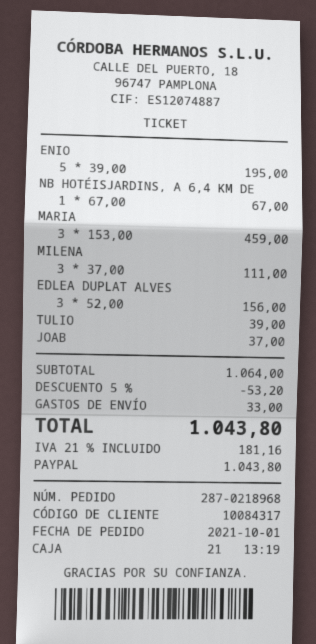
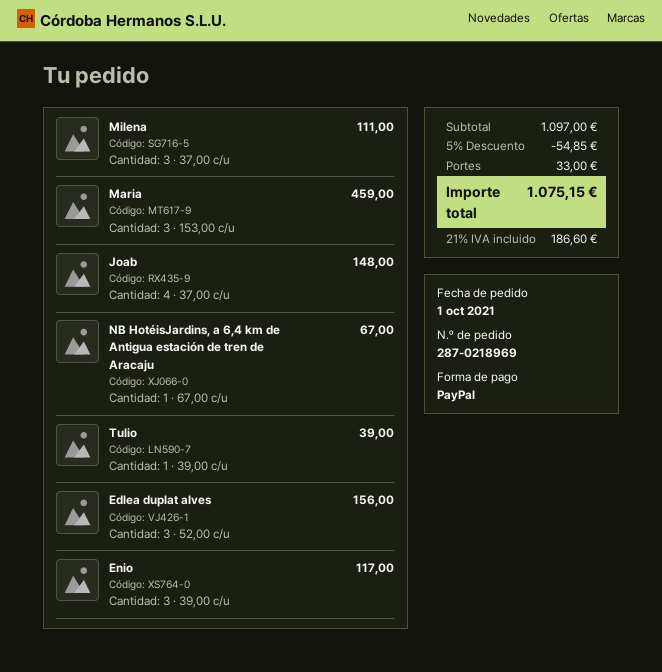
order number: 287-0218968 -> 287-0218969
ENIO: 5 x 39.00 = 195.00 -> 3 x 39.00 = 117.00
JOAB: 1 x 37.00 = 37.00 -> 4 x 37.00 = 148.00
subtotal: 1064.00 -> 1097.00
discount: 5% = 53.20 -> 5% = 54.85
tax: 21% = 181.16 -> 21% = 186.60
total: 1043.80 -> 1075.15

